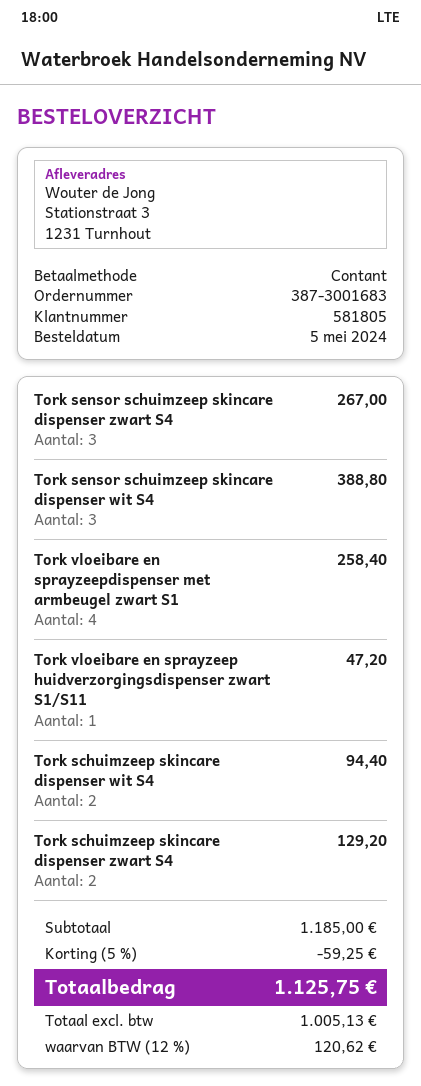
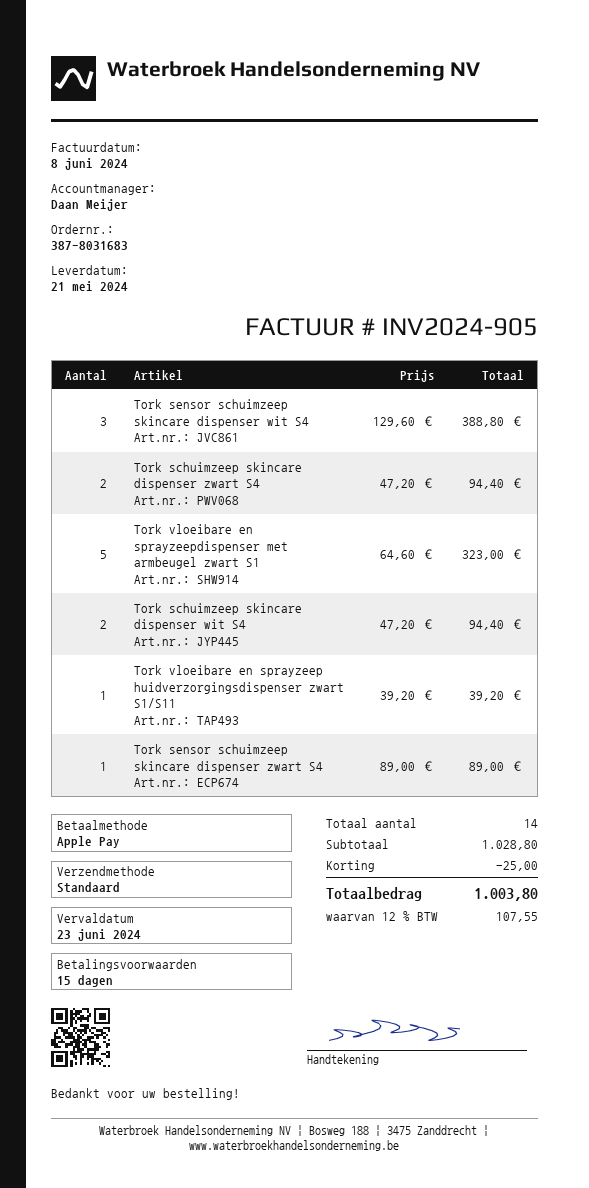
order number: 387-3001683 -> 387-8031683
payment method: cash -> Apple Pay
Tork sensor schuimzeep skincare dispenser zwart S4: 3 for 267.00 -> 1 for 89.00
Tork vloeibare en sprayzeepdispenser met armbeugel zwart S1: 4 for 258.40 -> 5 for 323.00
Tork vloeibare en sprayzeep huidverzorgingsdispenser zwart S1/S11: 1 for 47.20 -> 1 for 39.20
Tork schuimzeep skincare dispenser zwart S4: 2 for 129.20 -> 2 for 94.40
subtotal: 1185.00 -> 1028.80
discount: 59.25 -> 25.00
tax: 12% = 120.62 -> 12% = 107.55
total: 1125.75 -> 1003.80

